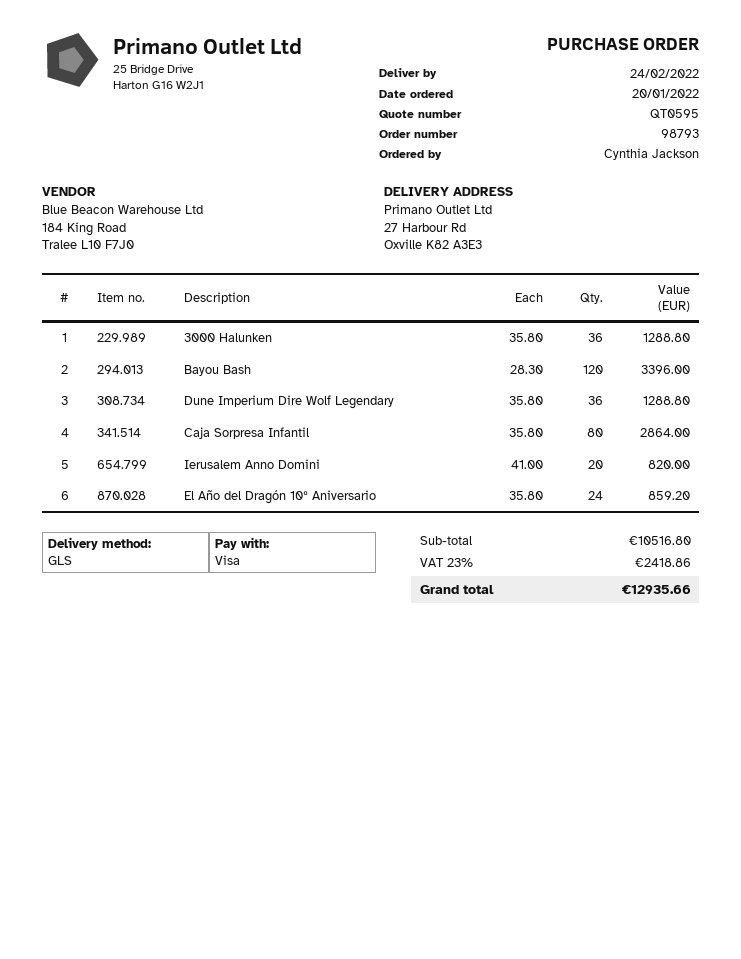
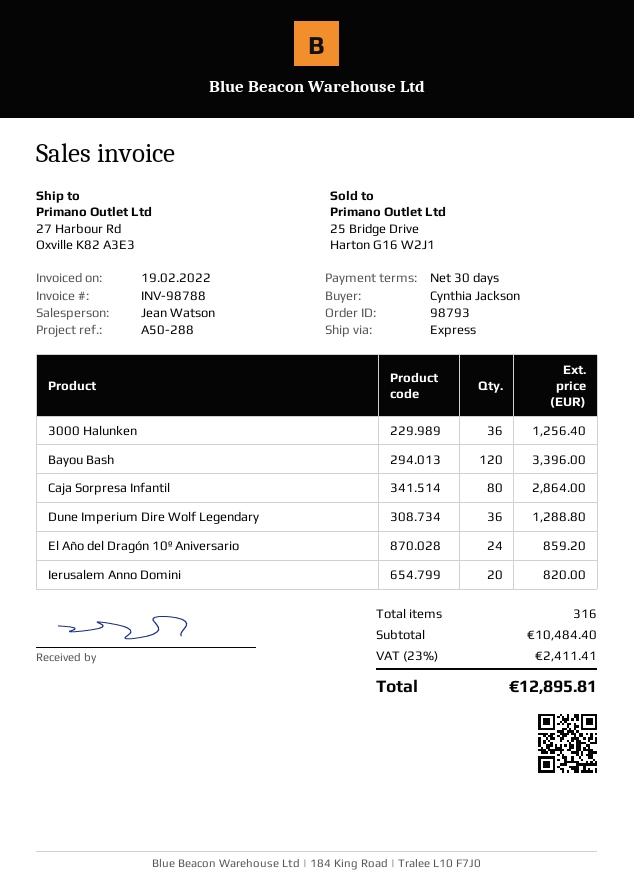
shipping method: GLS -> express
3000 Halunken: 36 for 1288.80 -> 36 for 1256.40
subtotal: 10516.80 -> 10484.40
tax: 23% = 2418.86 -> 23% = 2411.41
total: 12935.66 -> 12895.81

